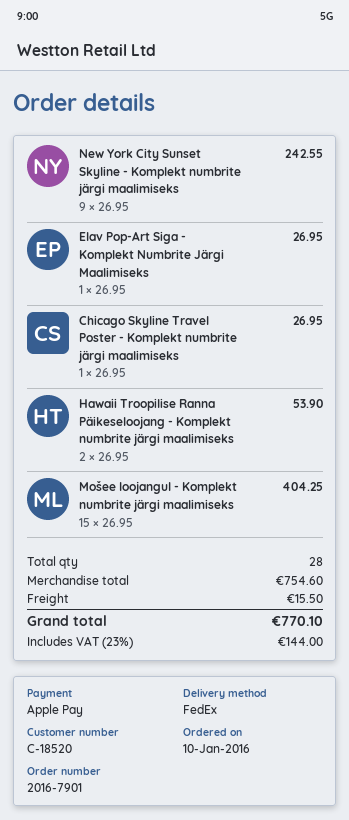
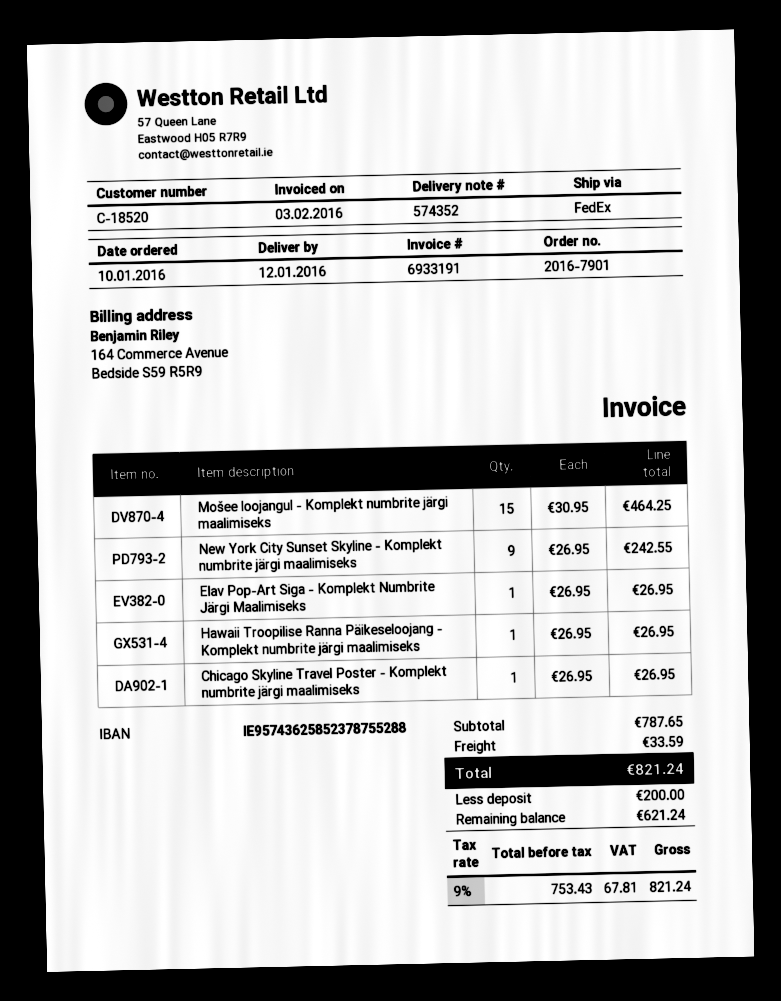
Hawaii Troopilise Ranna Päikeseloojang - Komplekt numbrite järgi maalimiseks: 2 x 26.95 = 53.90 -> 1 x 26.95 = 26.95
Mošee loojangul - Komplekt numbrite järgi maalimiseks: 15 x 26.95 = 404.25 -> 15 x 30.95 = 464.25
subtotal: 754.60 -> 787.65
shipping: 15.50 -> 33.59
tax: 23% = 144.00 -> 9% = 67.81
total: 770.10 -> 821.24

